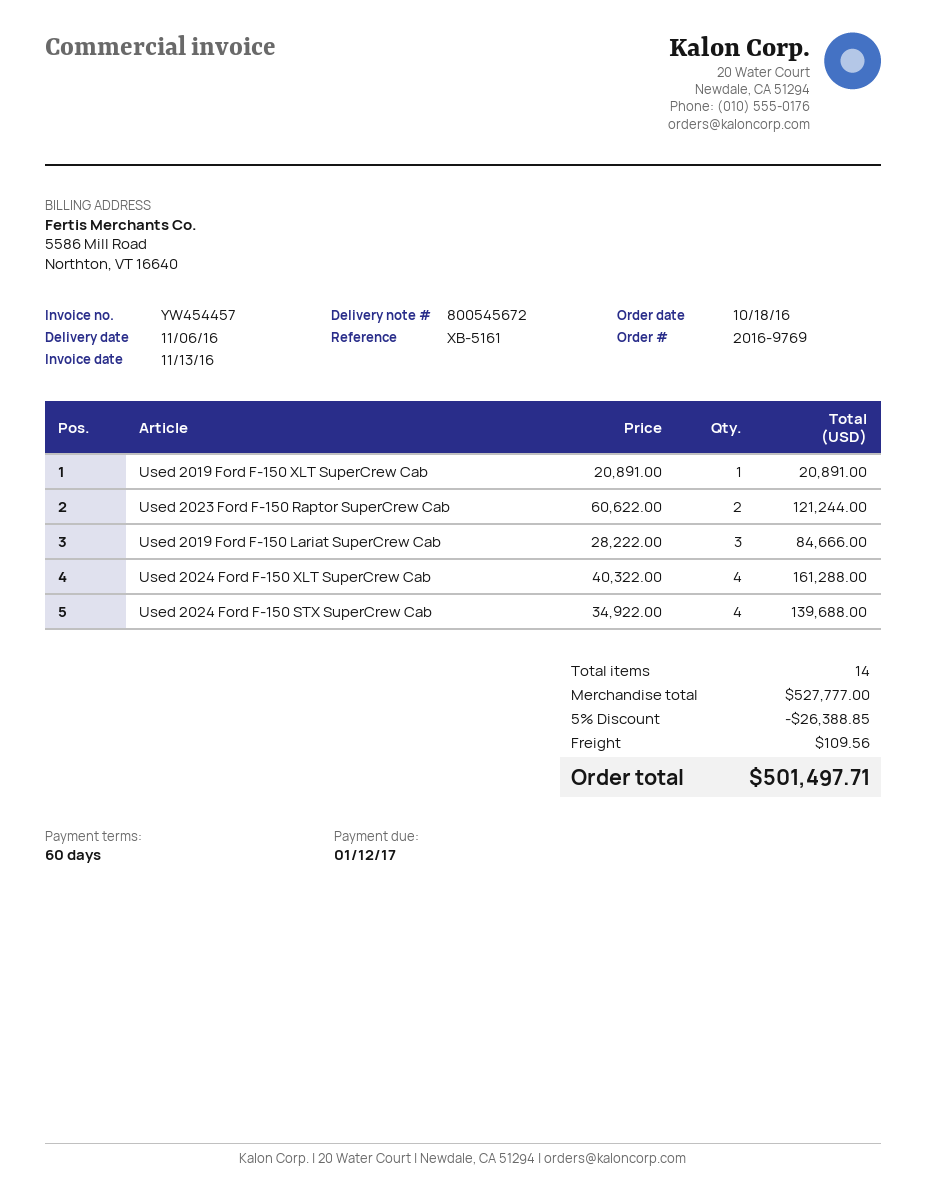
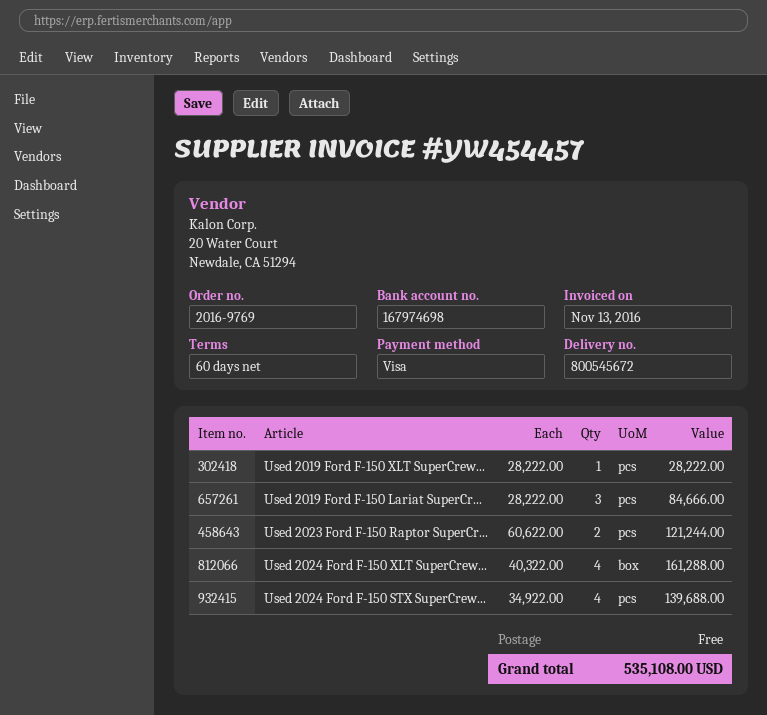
Used 2019 Ford F-150 XLT SuperCrew Cab: 1 x 20891.00 = 20891.00 -> 1 x 28222.00 = 28222.00
discount: 5% = 26388.85 -> none
shipping: 109.56 -> 0.00
total: 501497.71 -> 535108.00

